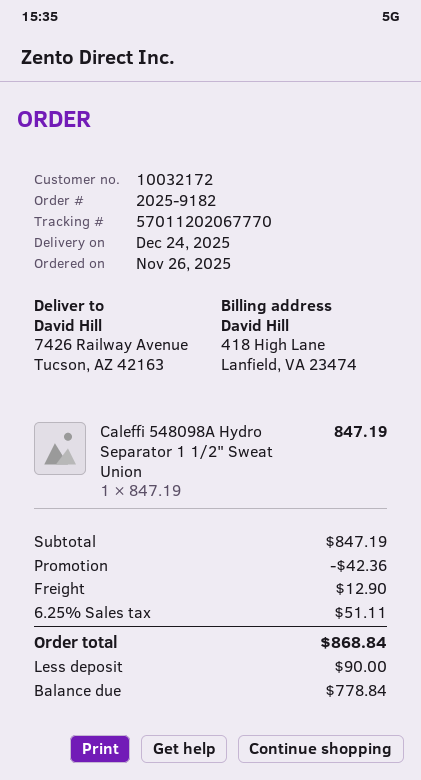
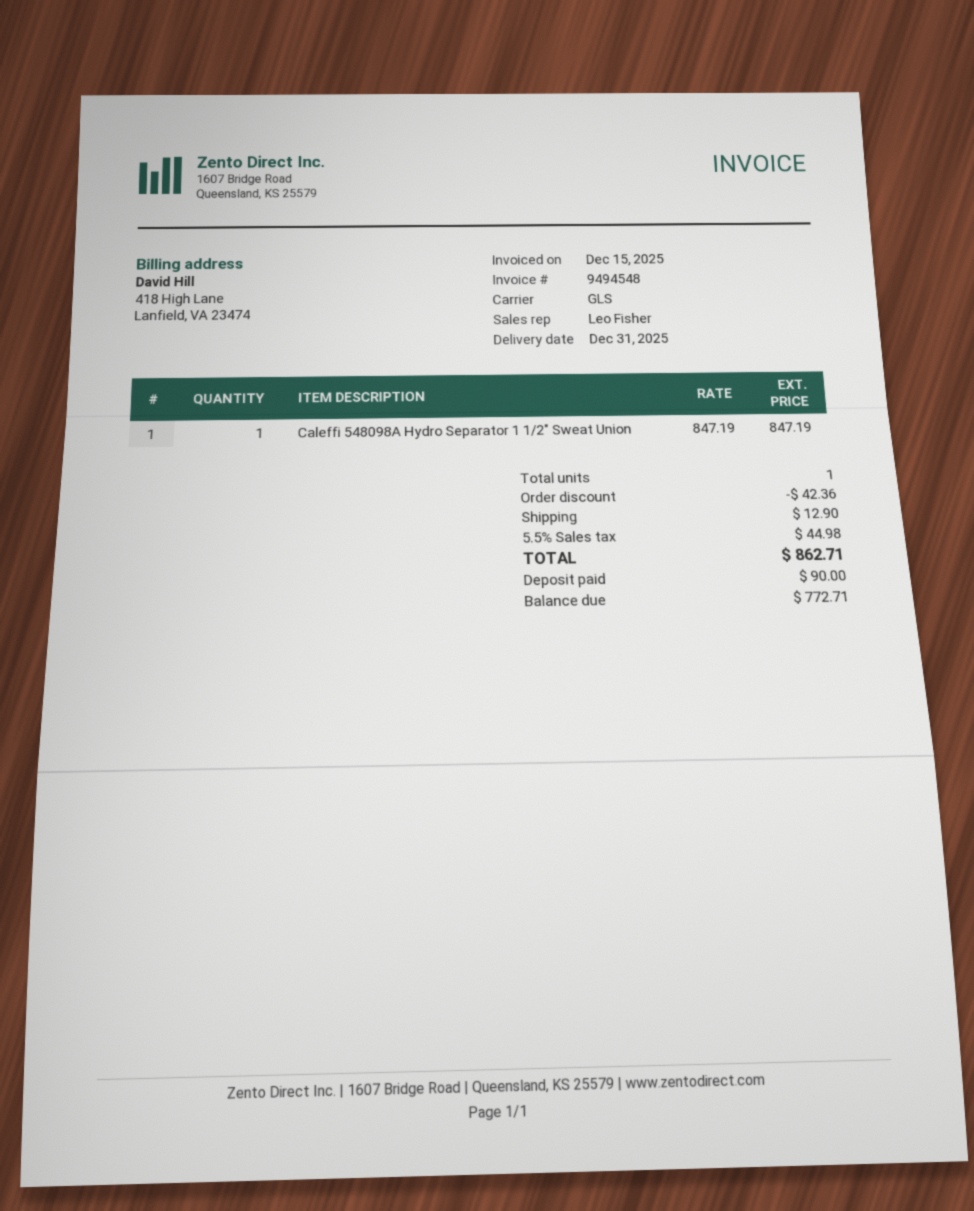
delivery date: 2025-12-24 -> 2025-12-31
tax: 6.25% = 51.11 -> 5.5% = 44.98
total: 868.84 -> 862.71
balance: 778.84 -> 772.71

